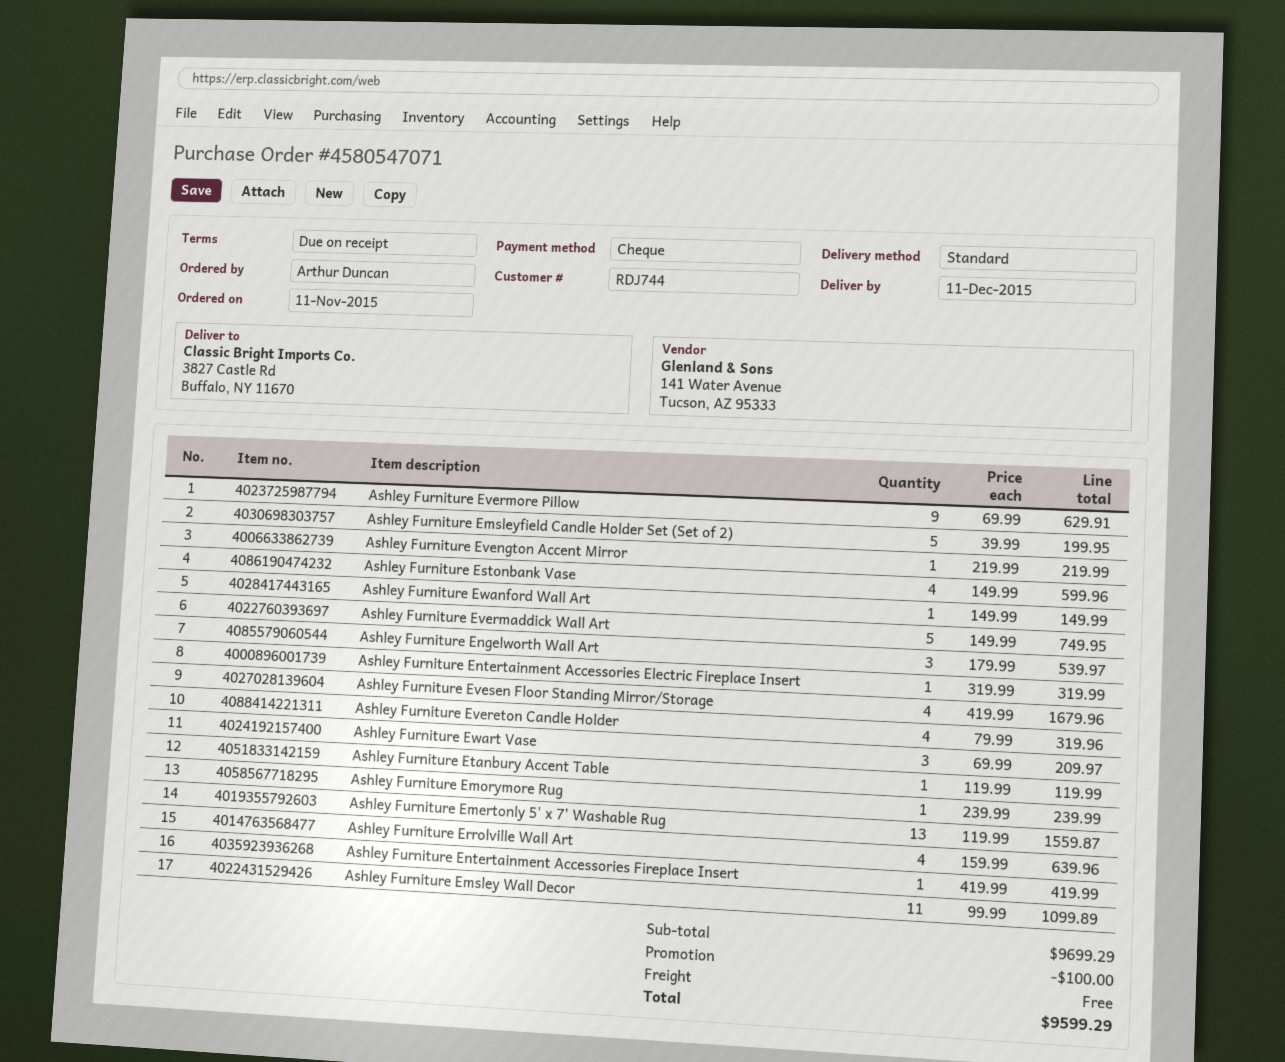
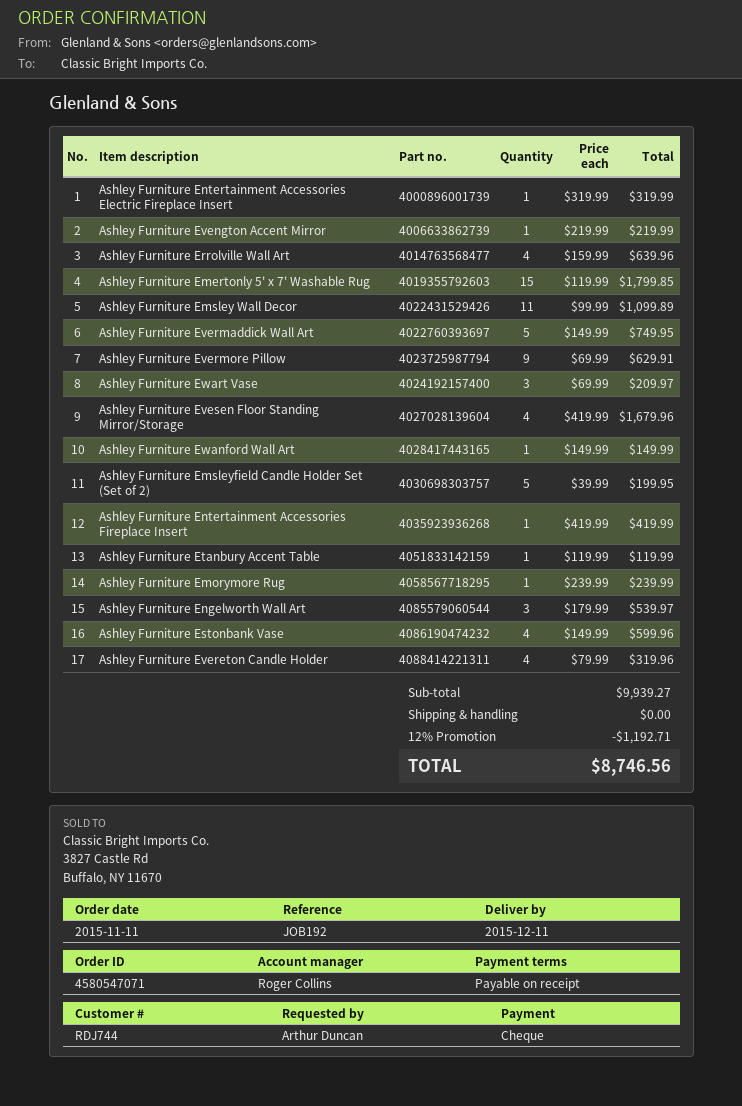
Ashley Furniture Emertonly 5' x 7' Washable Rug: 13 x 119.99 = 1559.87 -> 15 x 119.99 = 1799.85
subtotal: 9699.29 -> 9939.27
discount: 100.00 -> 1192.71
total: 9599.29 -> 8746.56

